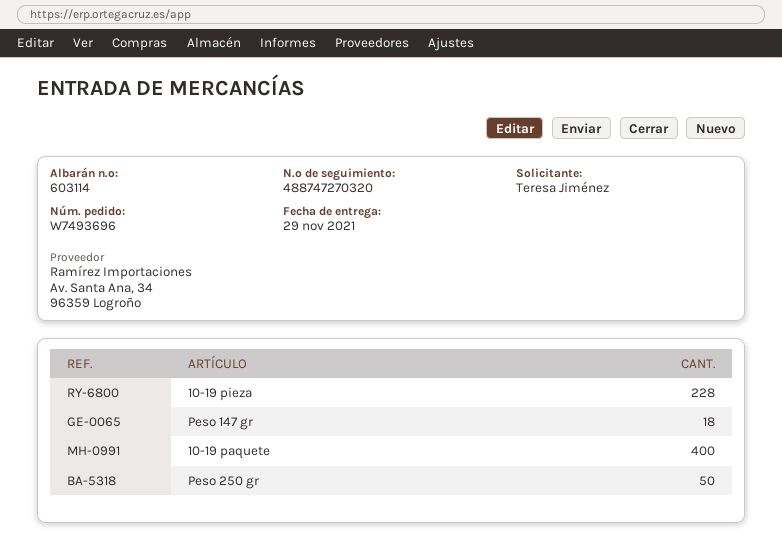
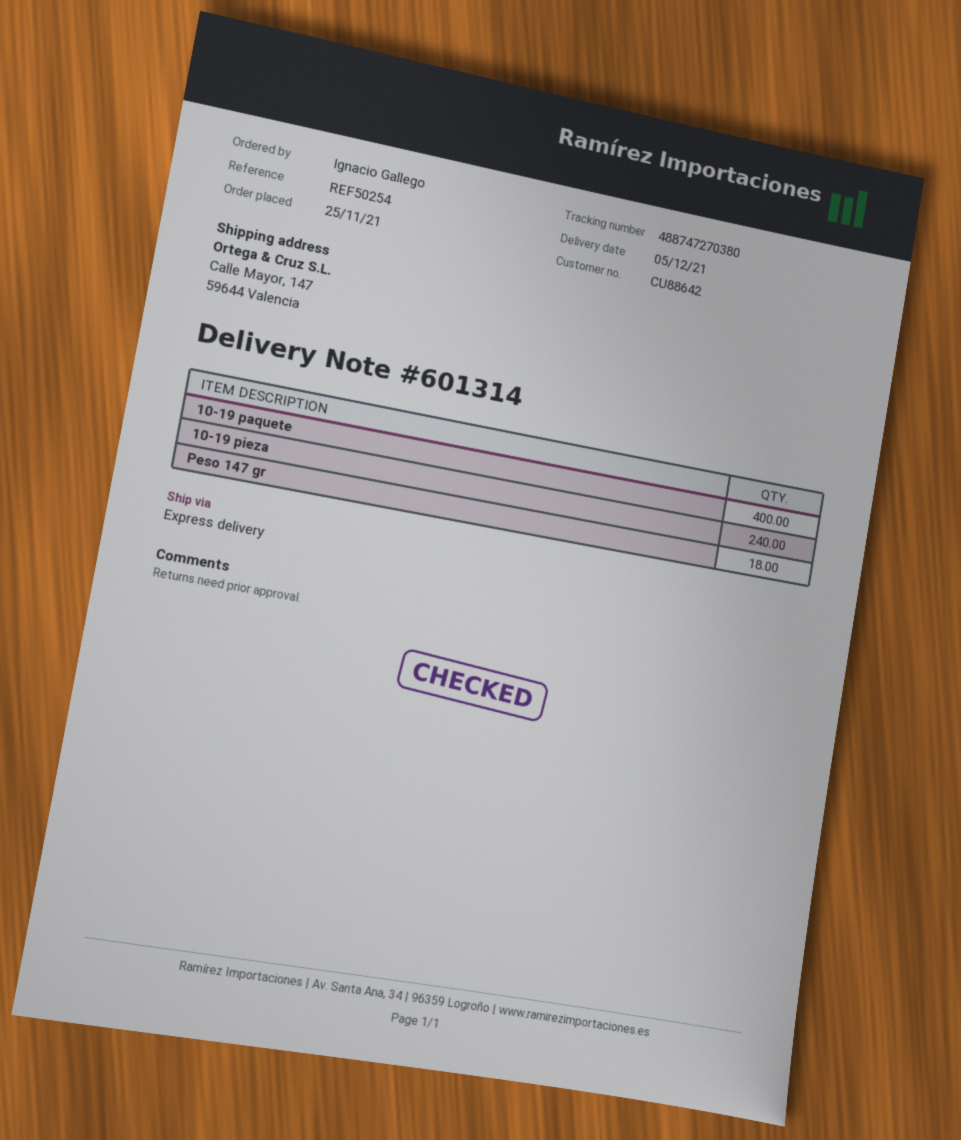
delivery note number: 603114 -> 601314
delivery date: 2021-11-29 -> 2021-12-05
ordered by: Teresa Jiménez -> Ignacio Gallego
tracking number: 488747270320 -> 488747270380
10-19 pieza: 228 -> 240
Peso 250 gr: 50 -> none

